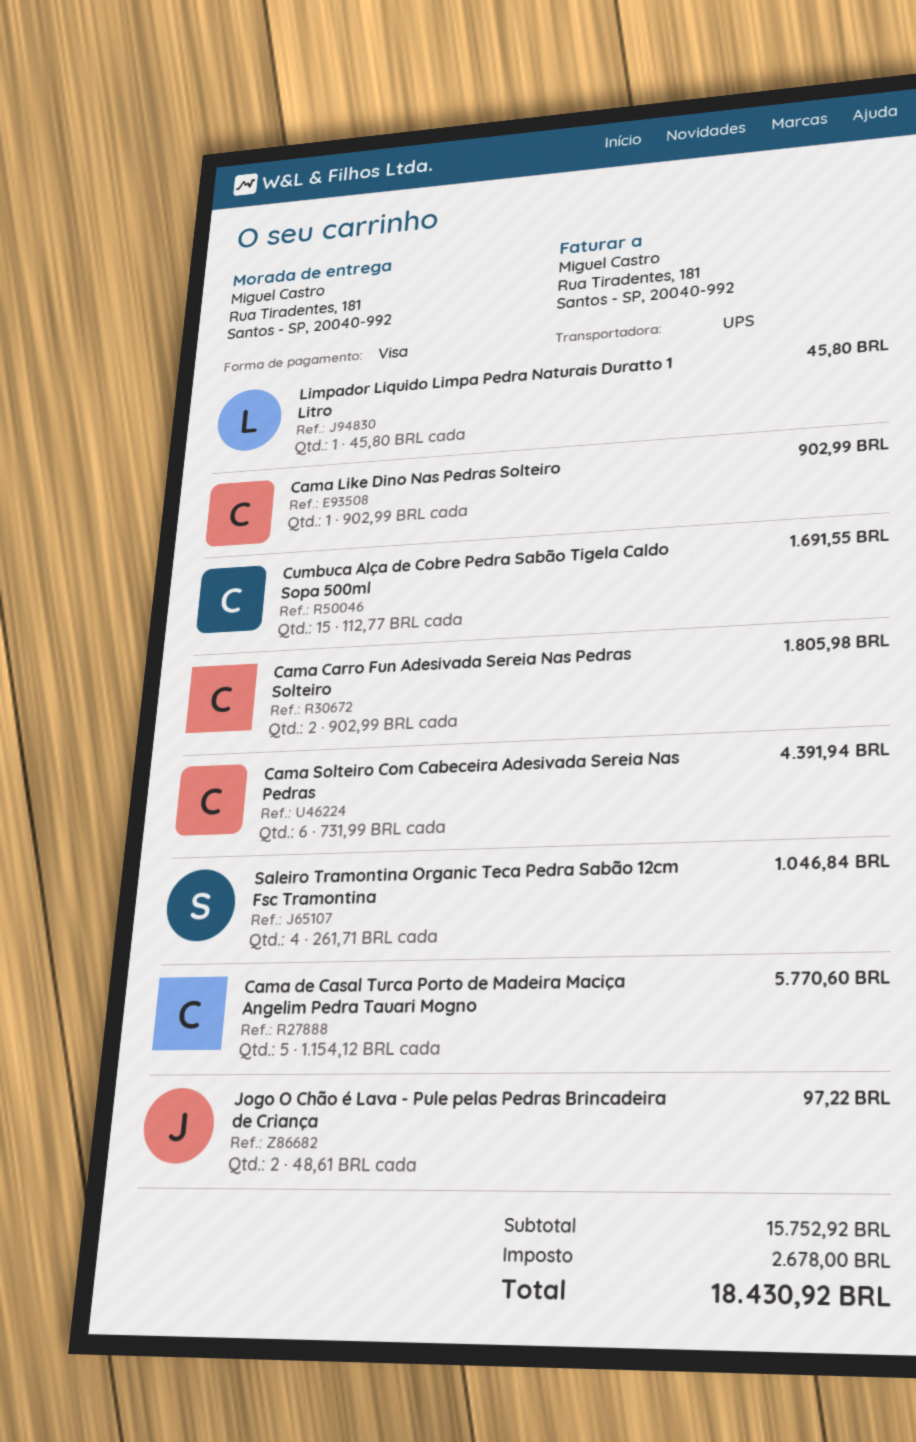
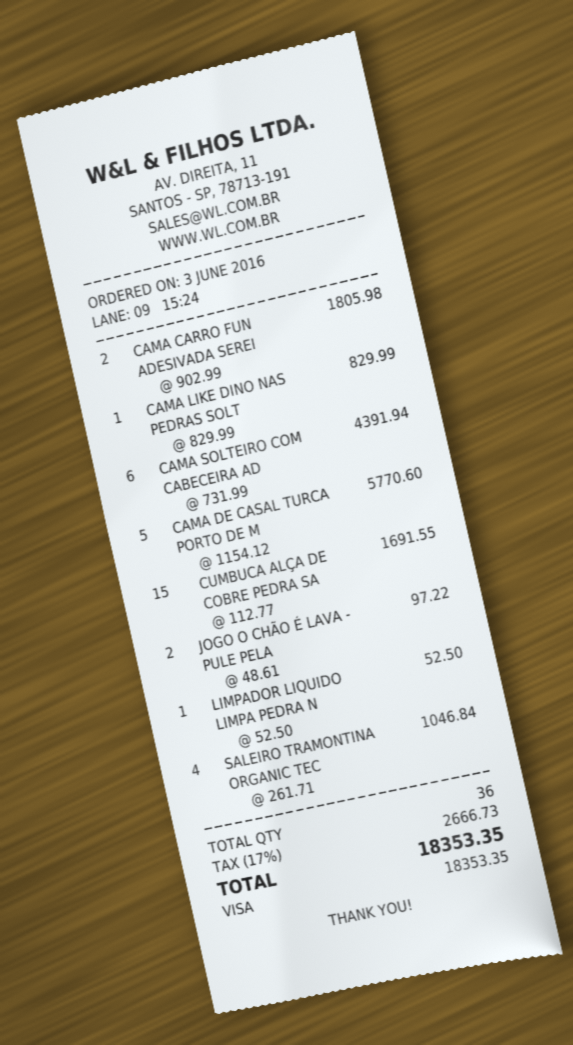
Limpador Liquido Limpa Pedra Naturais Duratto 1 Litro: 1 x 45.80 = 45.80 -> 1 x 52.50 = 52.50
Cama Like Dino Nas Pedras Solteiro: 1 x 902.99 = 902.99 -> 1 x 829.99 = 829.99
tax: 2678.00 -> 2666.73
total: 18430.92 -> 18353.35

